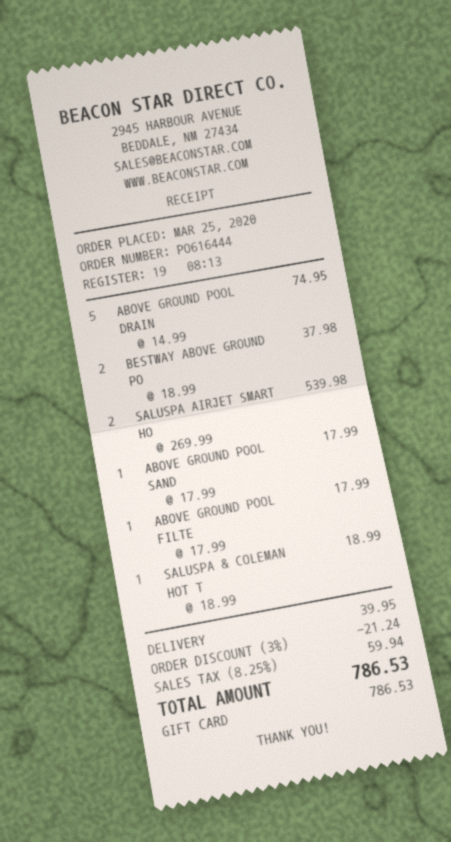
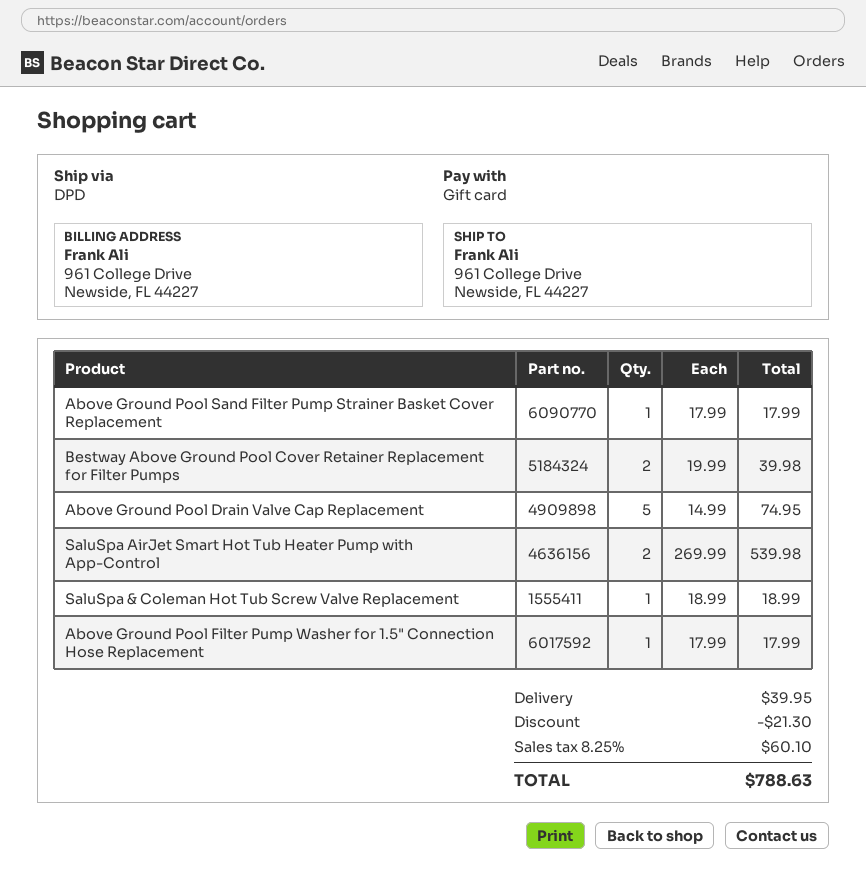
BESTWAY ABOVE GROUND PO: 2 x 18.99 = 37.98 -> 2 x 19.99 = 39.98
discount: 21.24 -> 21.30
tax: 8.25% = 59.94 -> 8.25% = 60.10
total: 786.53 -> 788.63

